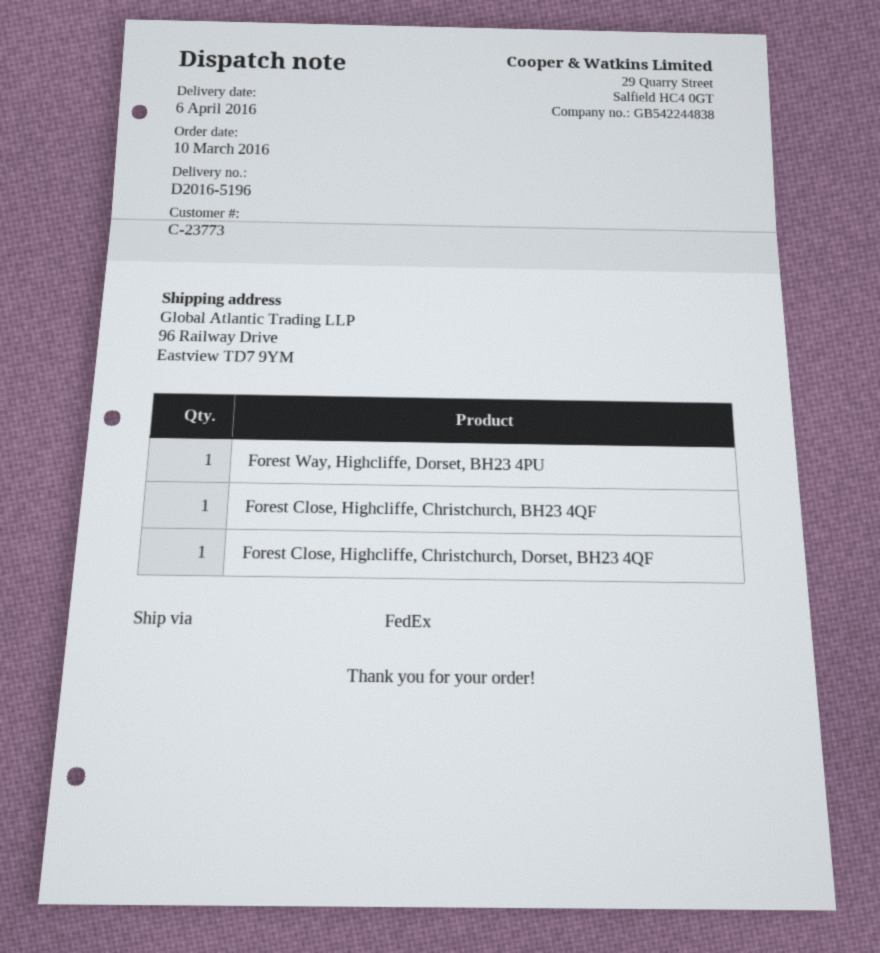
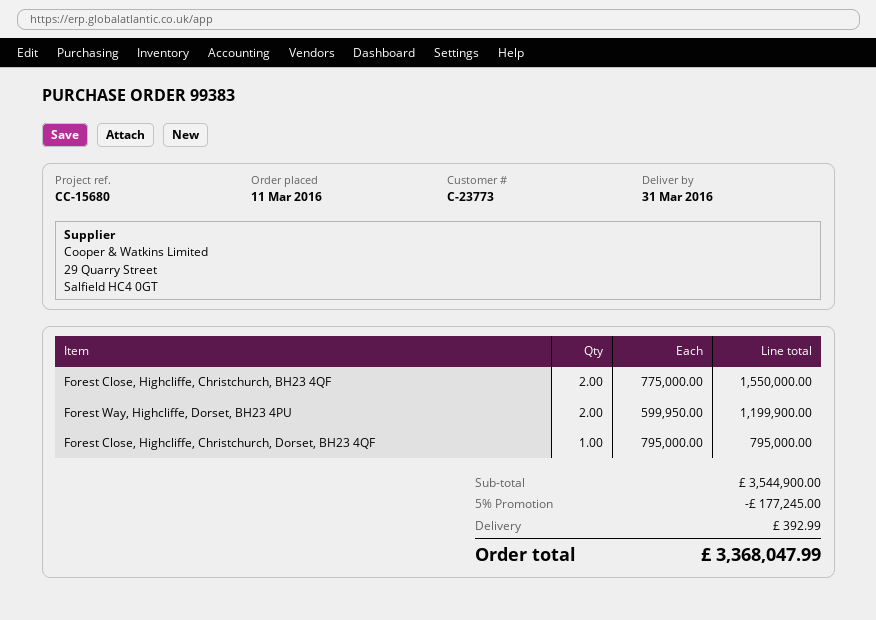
order date: 2016-03-10 -> 2016-03-11
delivery date: 2016-04-06 -> 2016-03-31
Forest Way, Highcliffe, Dorset, BH23 4PU: 1 -> 2
Forest Close, Highcliffe, Christchurch, BH23 4QF: 1 -> 2

